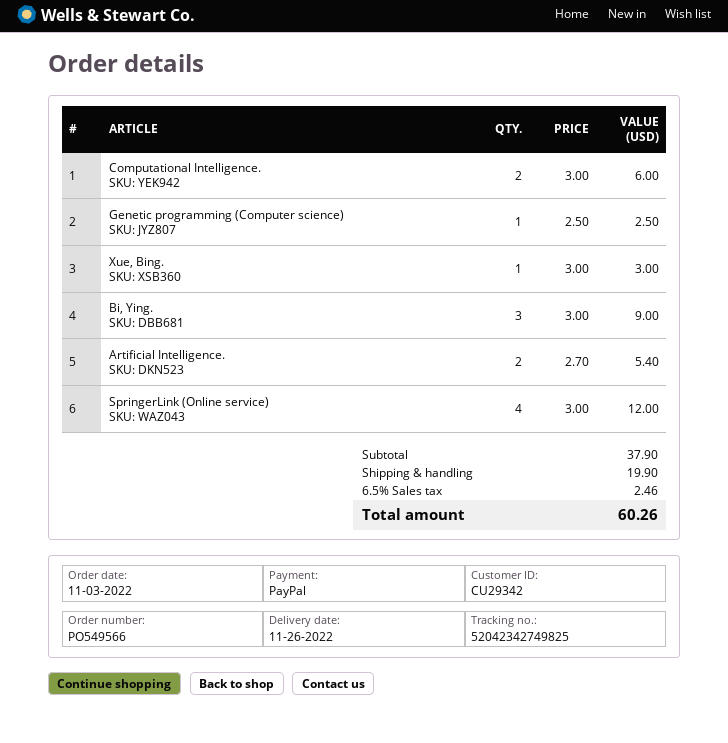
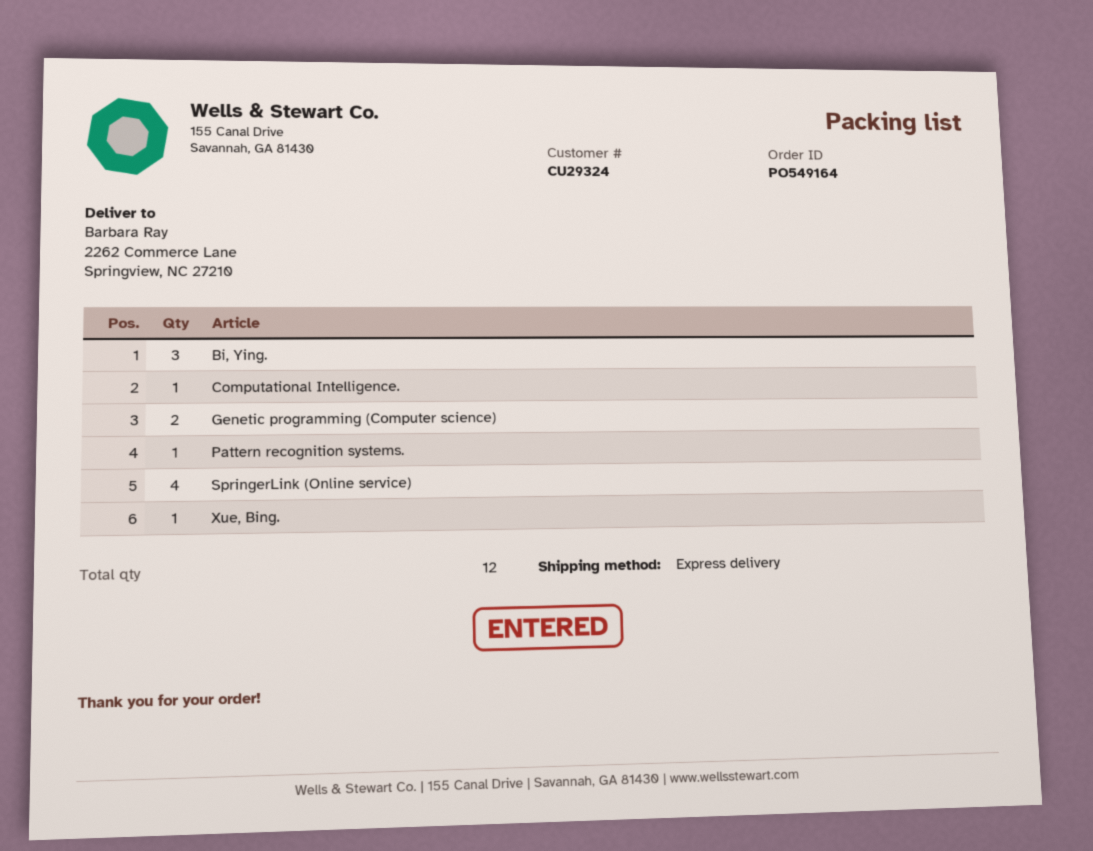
order number: PO549566 -> PO549164
customer number: CU29342 -> CU29324
Computational Intelligence.: 2 -> 1
Genetic programming (Computer science): 1 -> 2
Artificial Intelligence.: 2 -> none
Pattern recognition systems.: none -> 1

